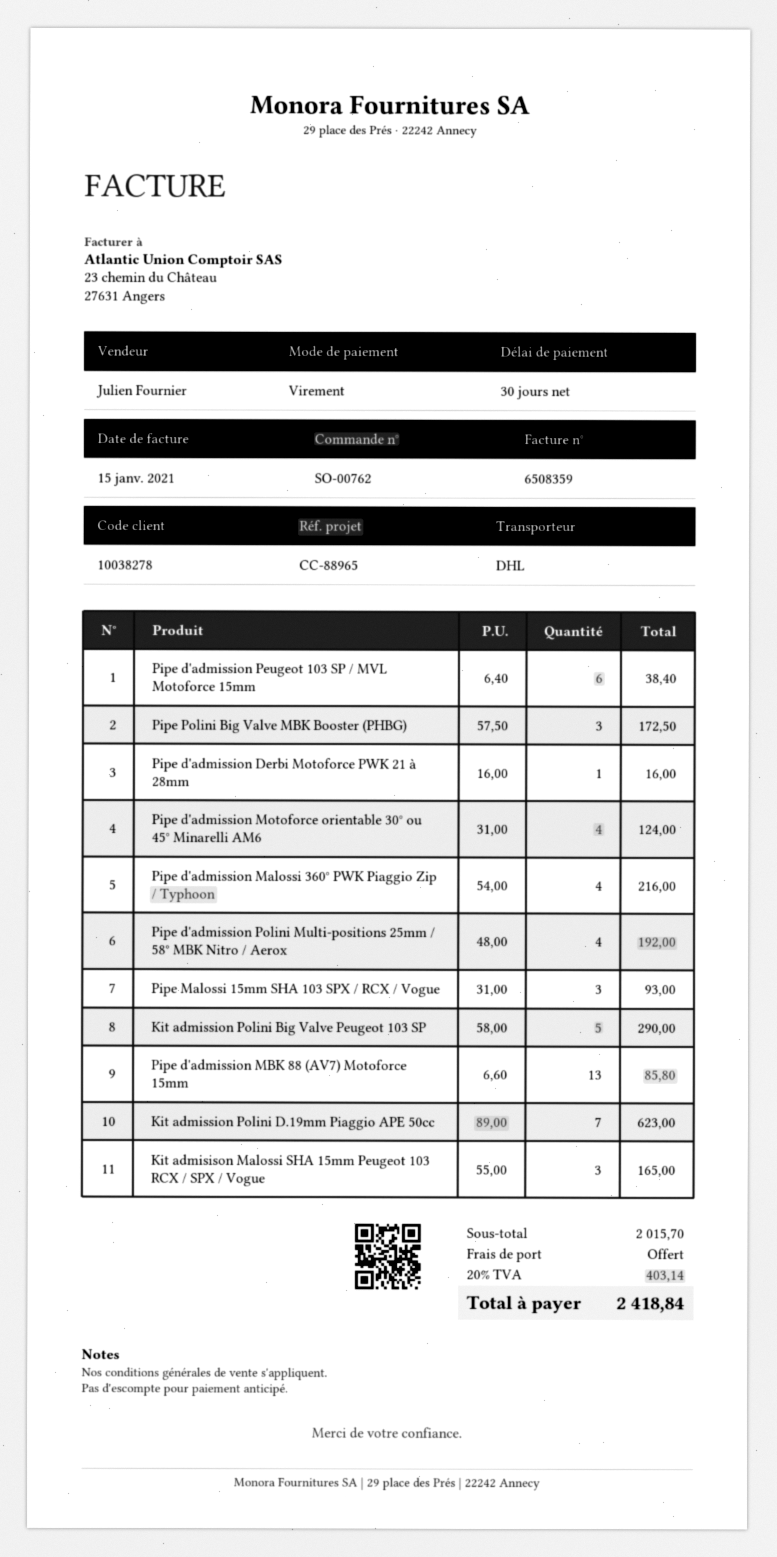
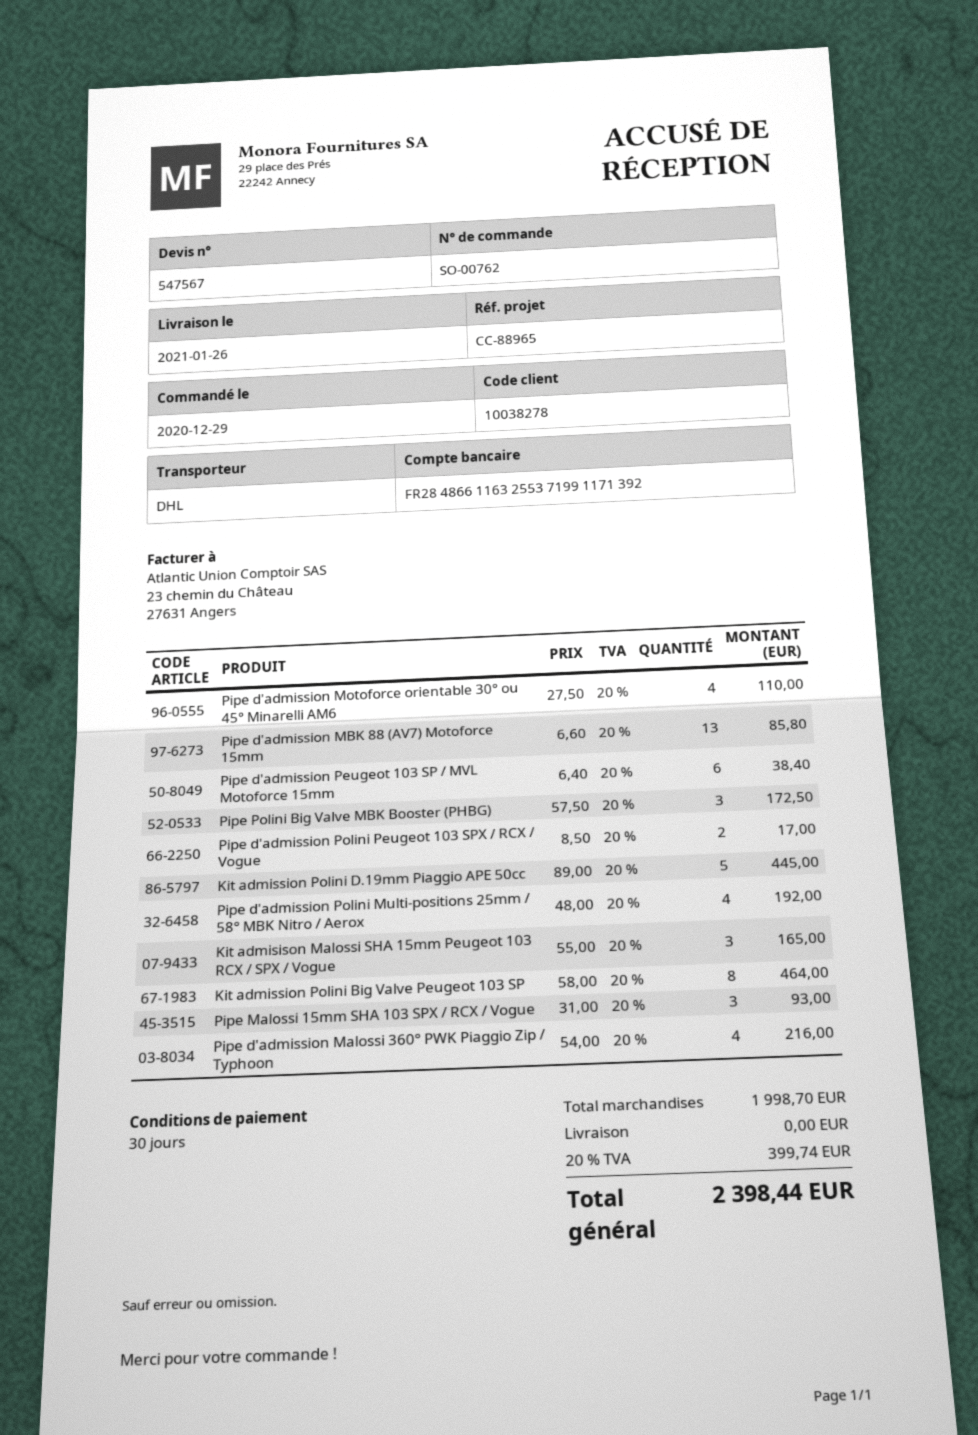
Pipe d'admission Derbi Motoforce PWK 21 à 28mm: 1 x 16.00 = 16.00 -> none
Pipe d'admission Motoforce orientable 30° ou 45° Minarelli AM6: 4 x 31.00 = 124.00 -> 4 x 27.50 = 110.00
Kit admission Polini Big Valve Peugeot 103 SP: 5 x 58.00 = 290.00 -> 8 x 58.00 = 464.00
Kit admission Polini D.19mm Piaggio APE 50cc: 7 x 89.00 = 623.00 -> 5 x 89.00 = 445.00
Pipe d'admission Polini Peugeot 103 SPX / RCX / Vogue: none -> 2 x 8.50 = 17.00
subtotal: 2015.70 -> 1998.70
tax: 20% = 403.14 -> 20% = 399.74
total: 2418.84 -> 2398.44

